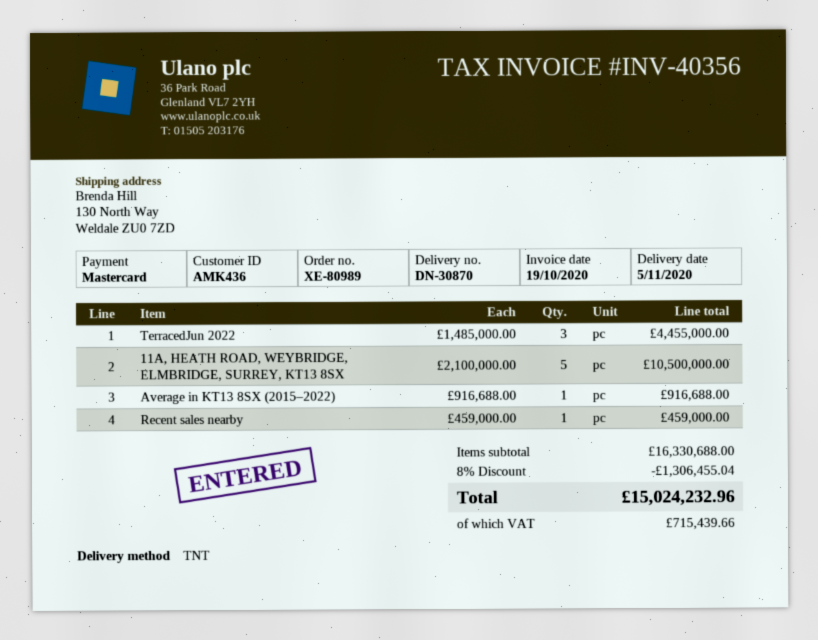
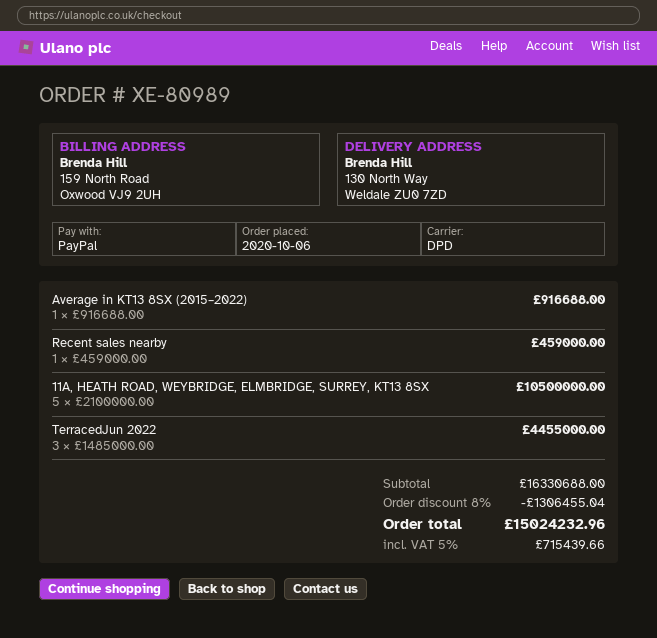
payment method: Mastercard -> PayPal
shipping method: TNT -> DPD

